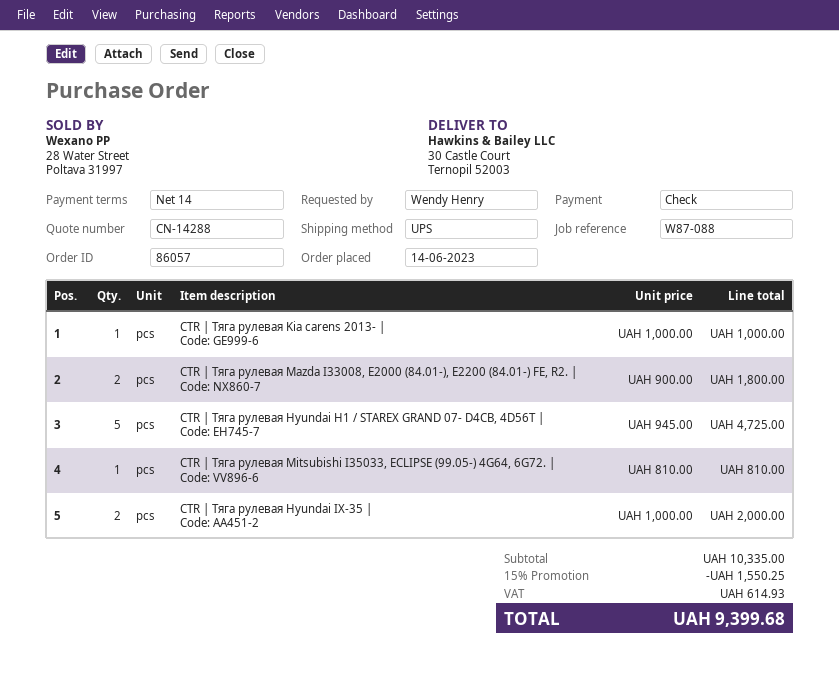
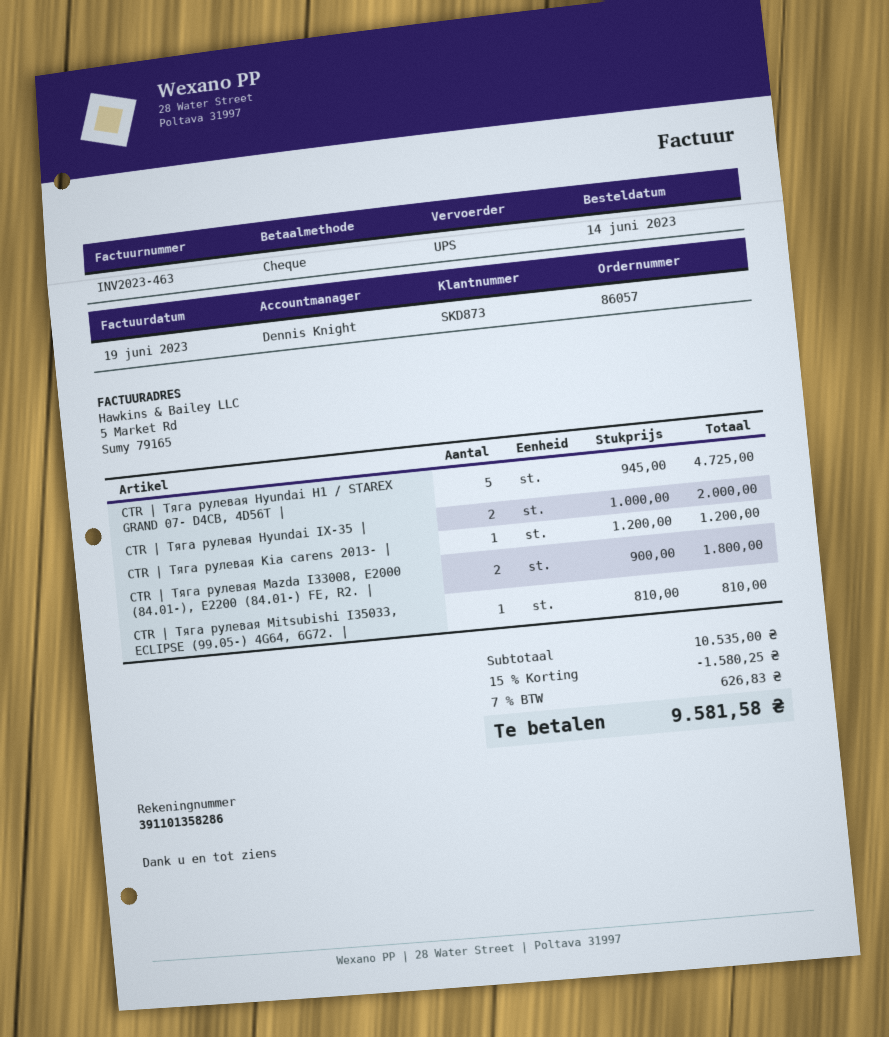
CTR | Тяга рулевая Kia carens 2013- |: 1 x 1000.00 = 1000.00 -> 1 x 1200.00 = 1200.00
subtotal: 10335.00 -> 10535.00
discount: 15% = 1550.25 -> 15% = 1580.25
tax: 614.93 -> 626.83
total: 9399.68 -> 9581.58

